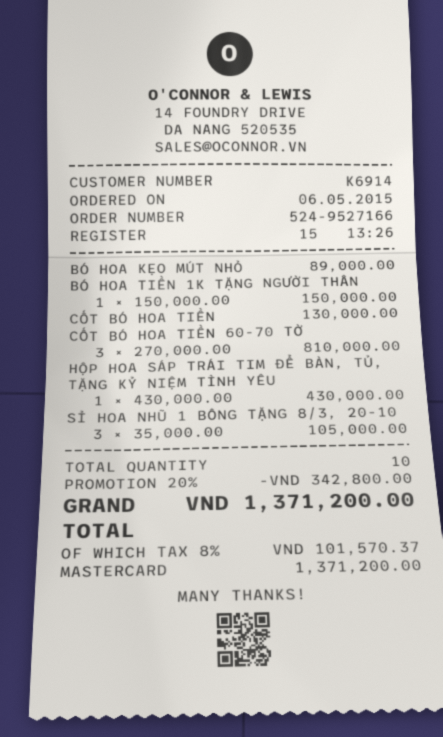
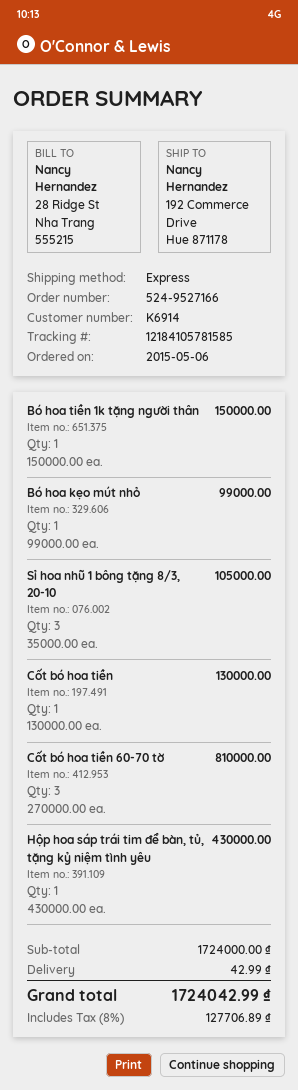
BÓ HOA KẸO MÚT NHỎ: 1 x 89000.00 = 89000.00 -> 1 x 99000.00 = 99000.00
discount: 20% = 342800.00 -> none
shipping: none -> 42.99
tax: 8% = 101570.37 -> 8% = 127706.89
total: 1371200.00 -> 1724042.99

